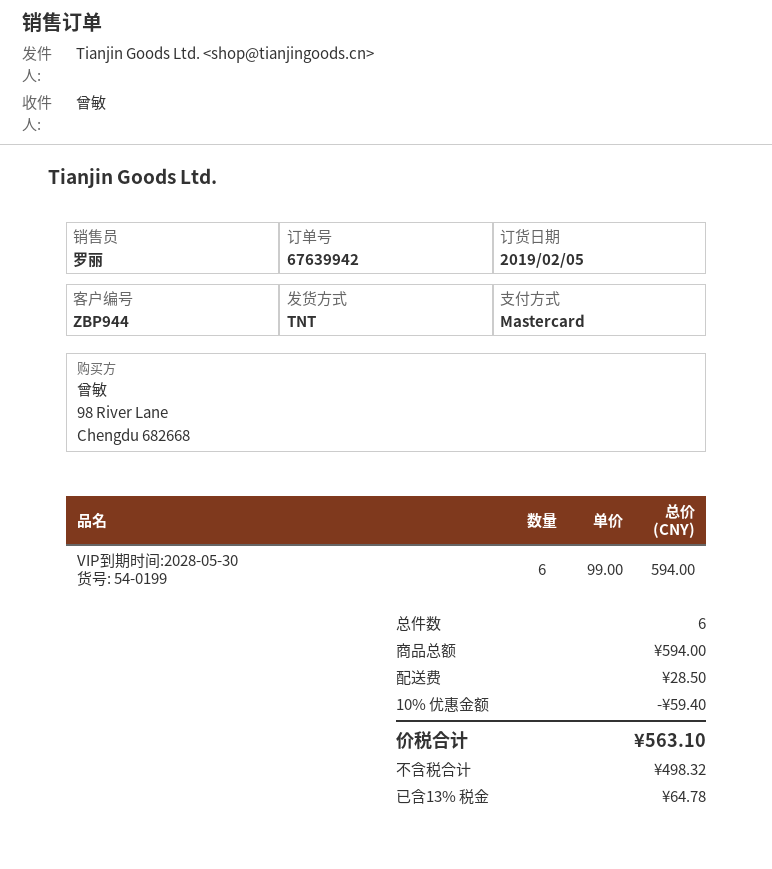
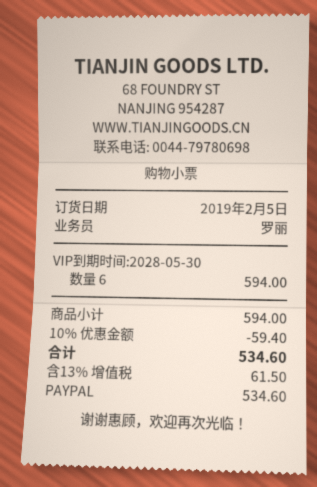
payment method: Mastercard -> PayPal
shipping: 28.50 -> none
tax: 13% = 64.78 -> 13% = 61.50
total: 563.10 -> 534.60

